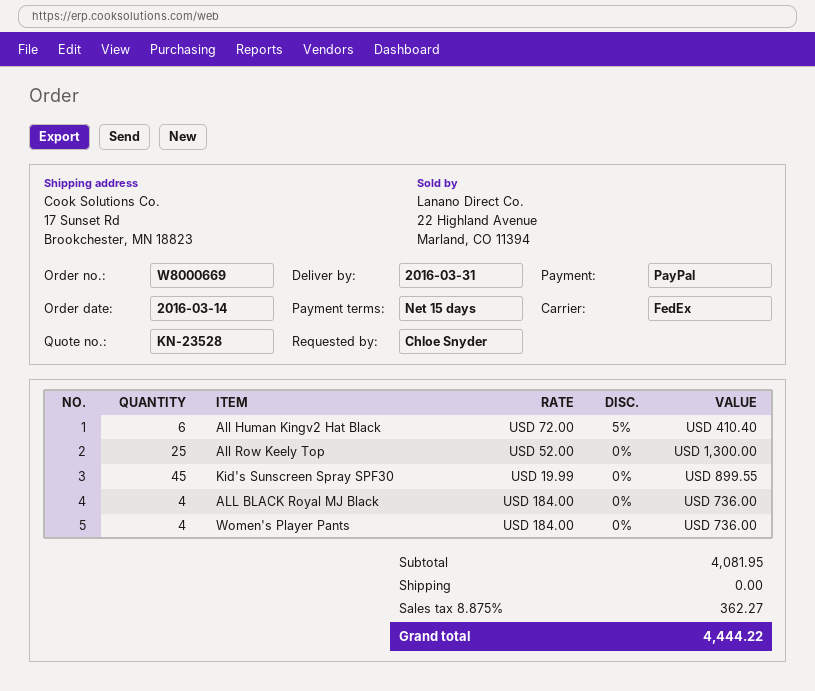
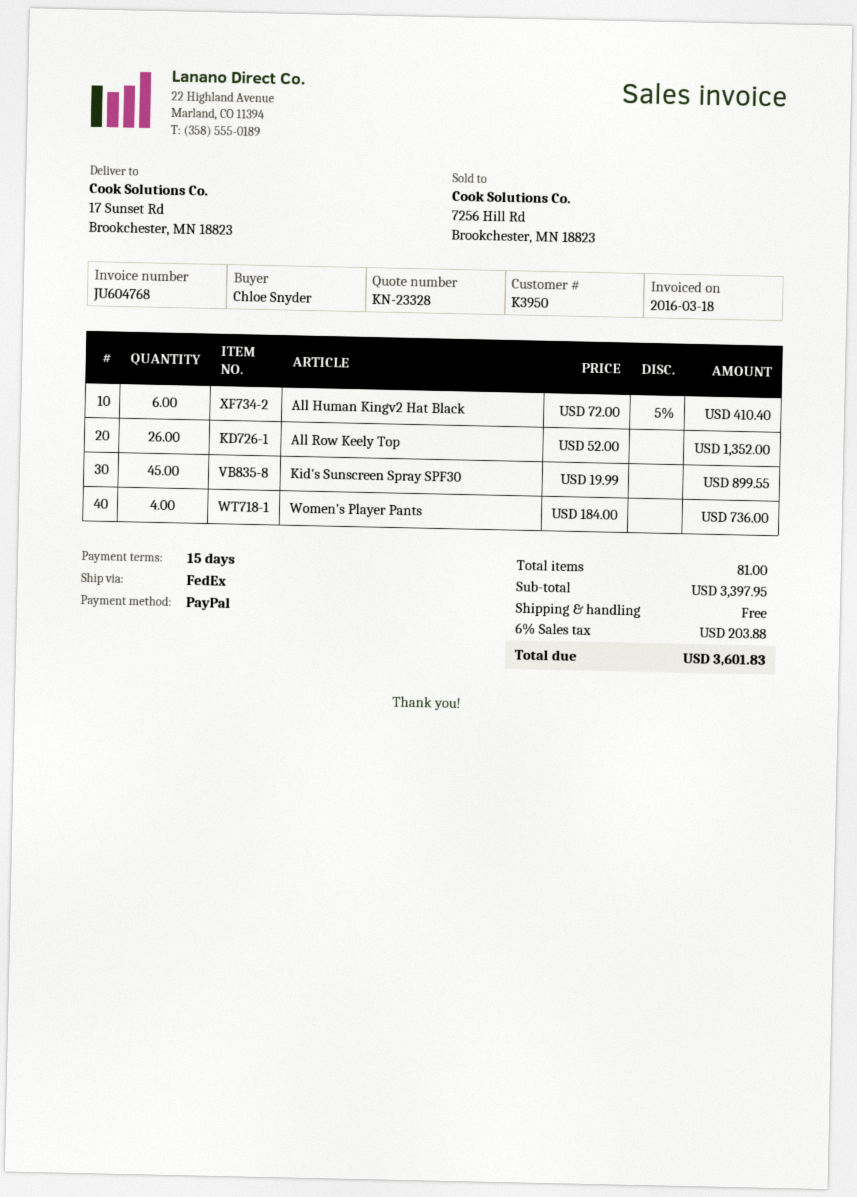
quote number: KN-23528 -> KN-23328
All Row Keely Top: 25 x 52.00 = 1300.00 -> 26 x 52.00 = 1352.00
ALL BLACK Royal MJ Black: 4 x 184.00 = 736.00 -> none
subtotal: 4081.95 -> 3397.95
tax: 8.875% = 362.27 -> 6% = 203.88
total: 4444.22 -> 3601.83

